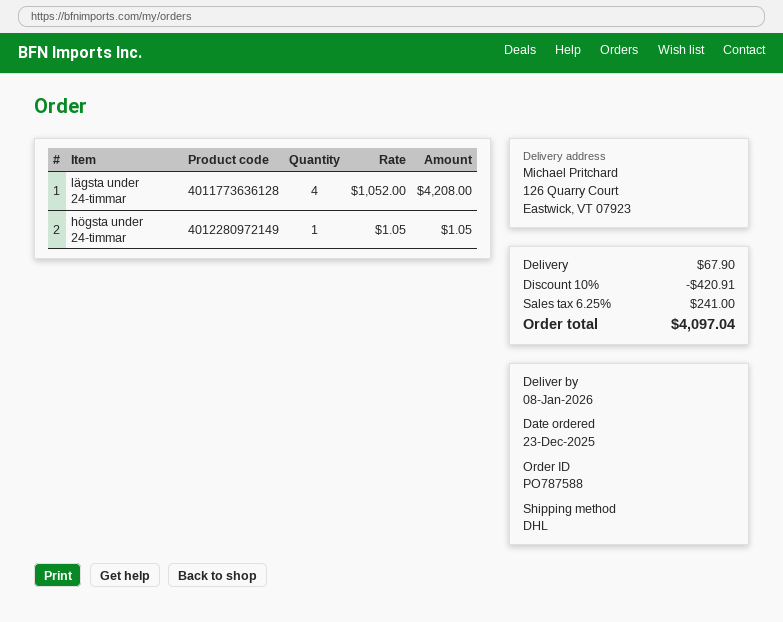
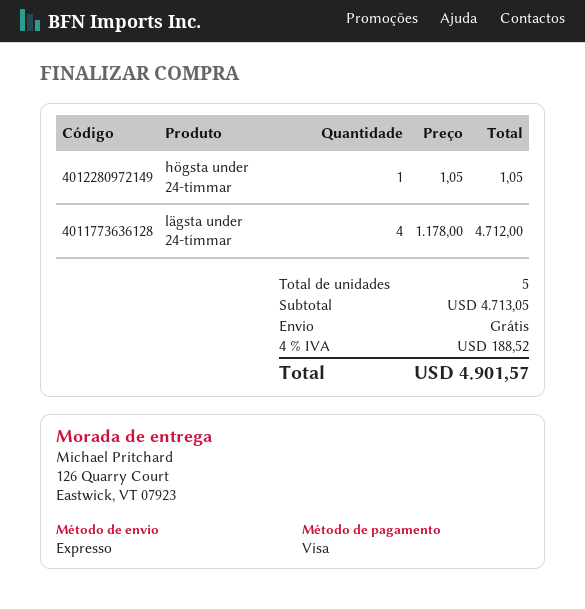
shipping method: DHL -> express
lägsta under 24-timmar: 4 x 1052.00 = 4208.00 -> 4 x 1178.00 = 4712.00
discount: 10% = 420.91 -> none
shipping: 67.90 -> 0.00
tax: 6.25% = 241.00 -> 4% = 188.52
total: 4097.04 -> 4901.57

